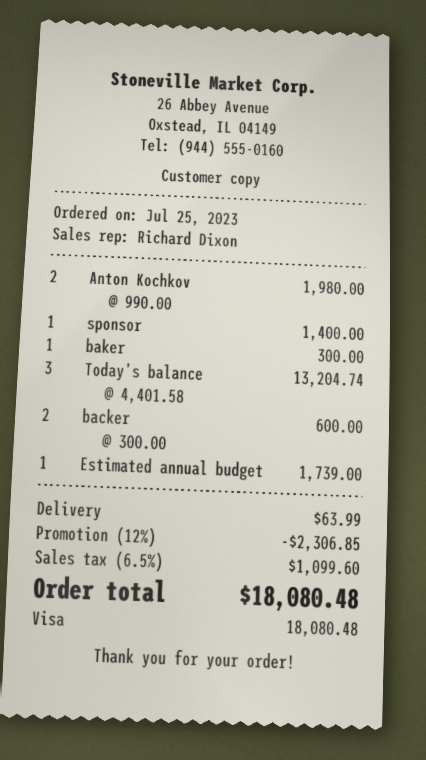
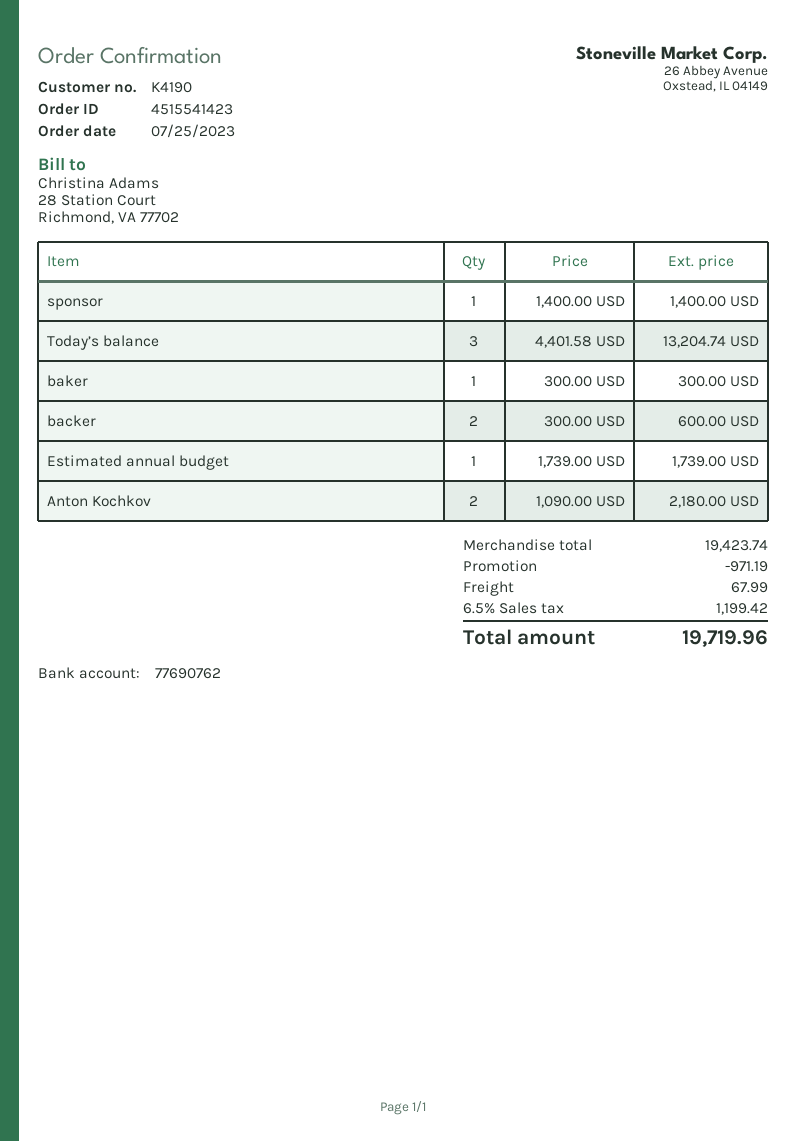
Anton Kochkov: 2 x 990.00 = 1980.00 -> 2 x 1090.00 = 2180.00
discount: 2306.85 -> 971.19
shipping: 63.99 -> 67.99
tax: 6.5% = 1099.60 -> 6.5% = 1199.42
total: 18080.48 -> 19719.96

